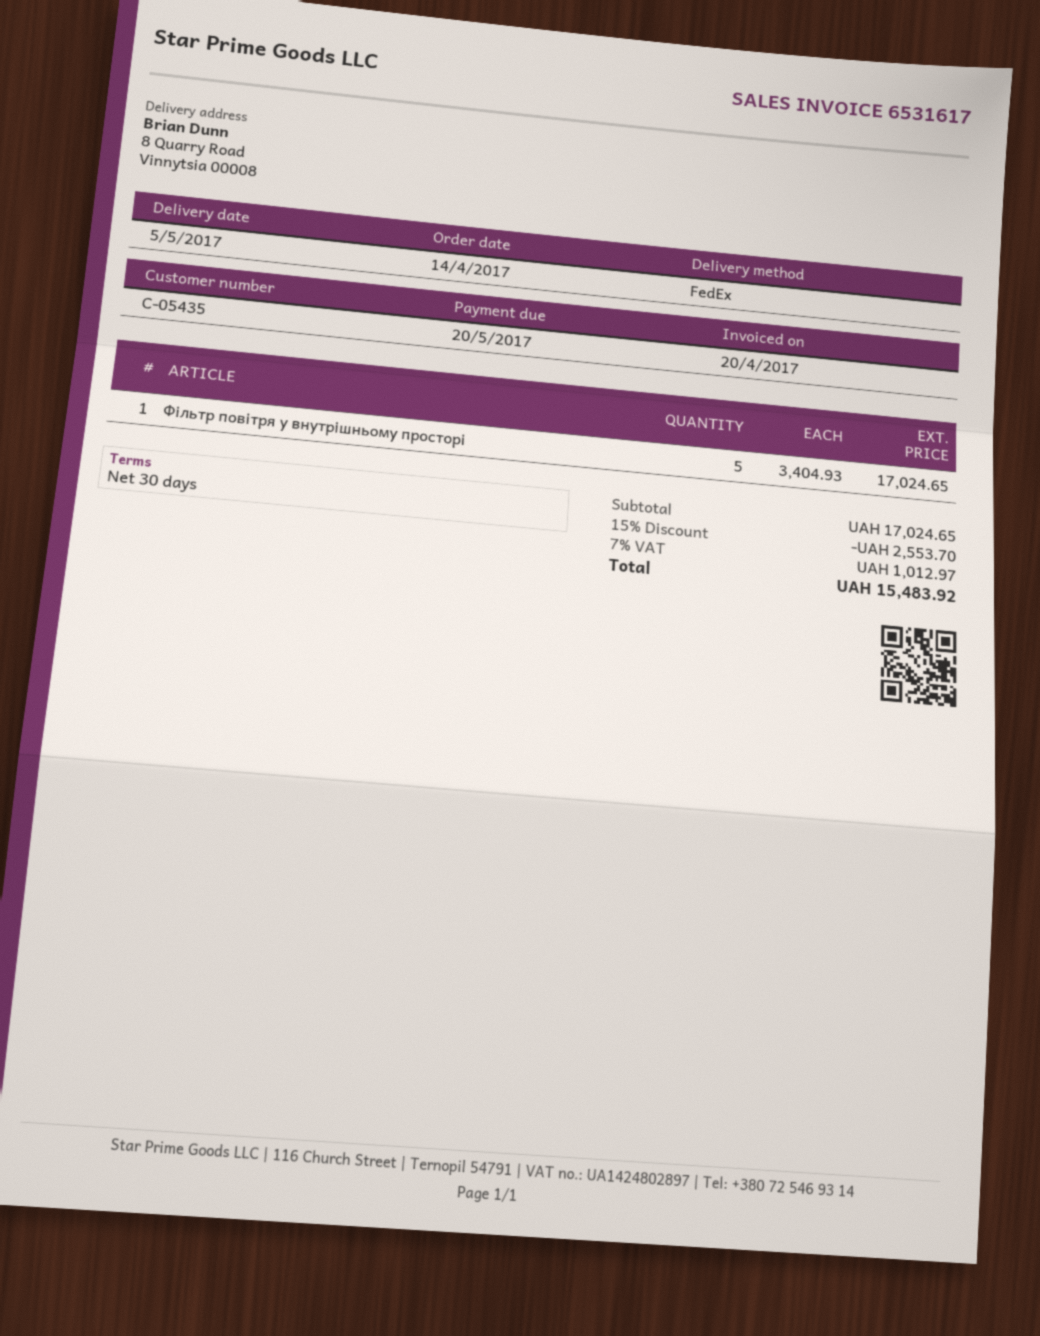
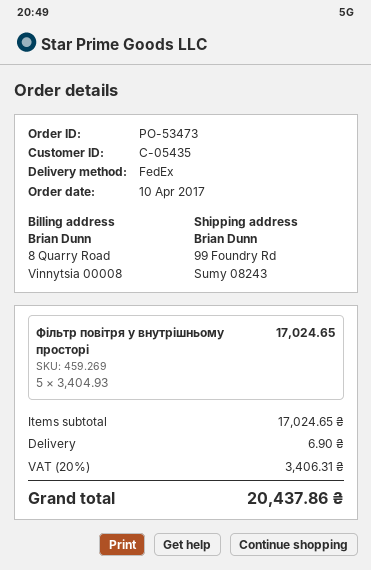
order date: 2017-04-14 -> 2017-04-10
ship to: 8 Quarry Road, Vinnytsia 00008 -> 99 Foundry Rd, Sumy 08243
discount: 15% = 2553.70 -> none
shipping: none -> 6.90
tax: 7% = 1012.97 -> 20% = 3406.31
total: 15483.92 -> 20437.86

